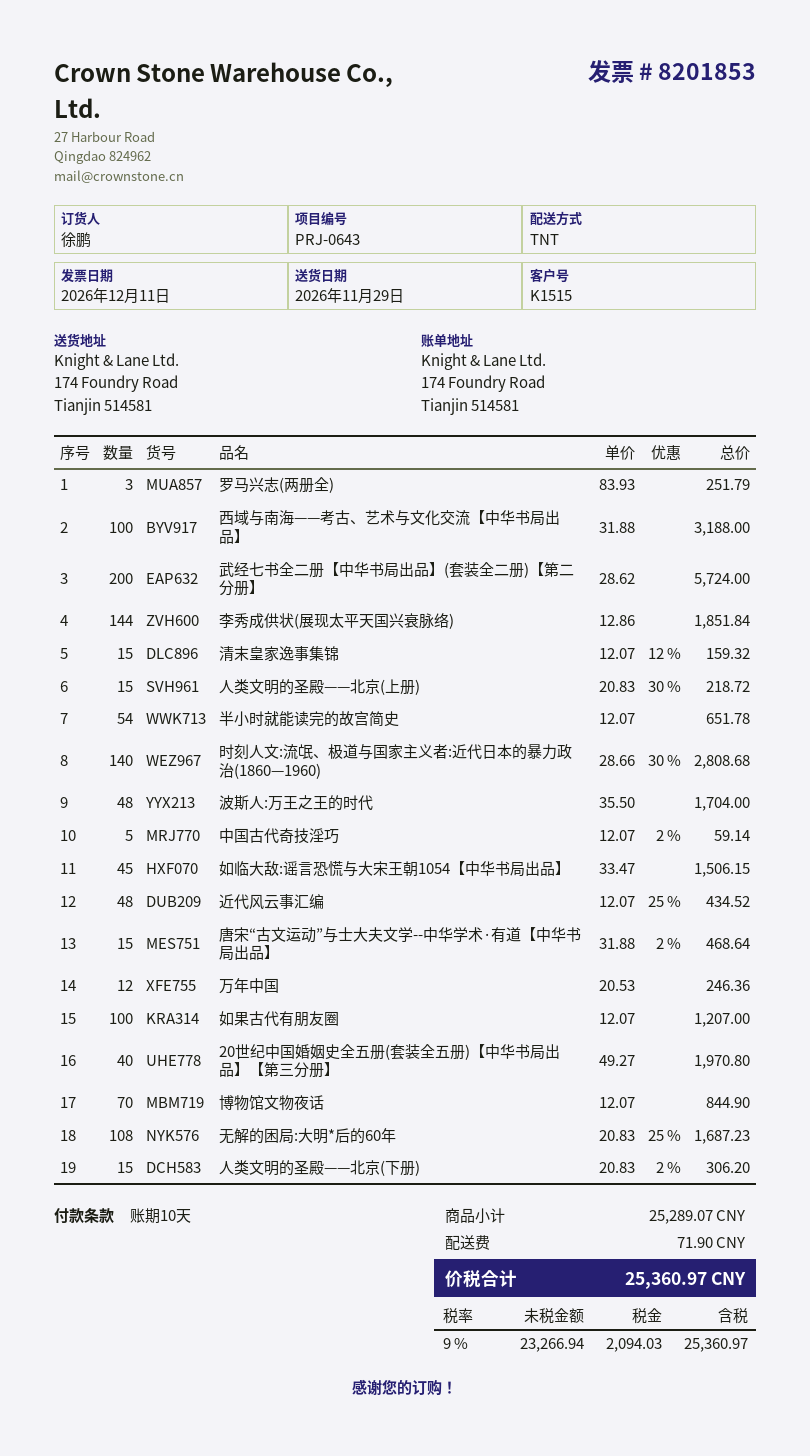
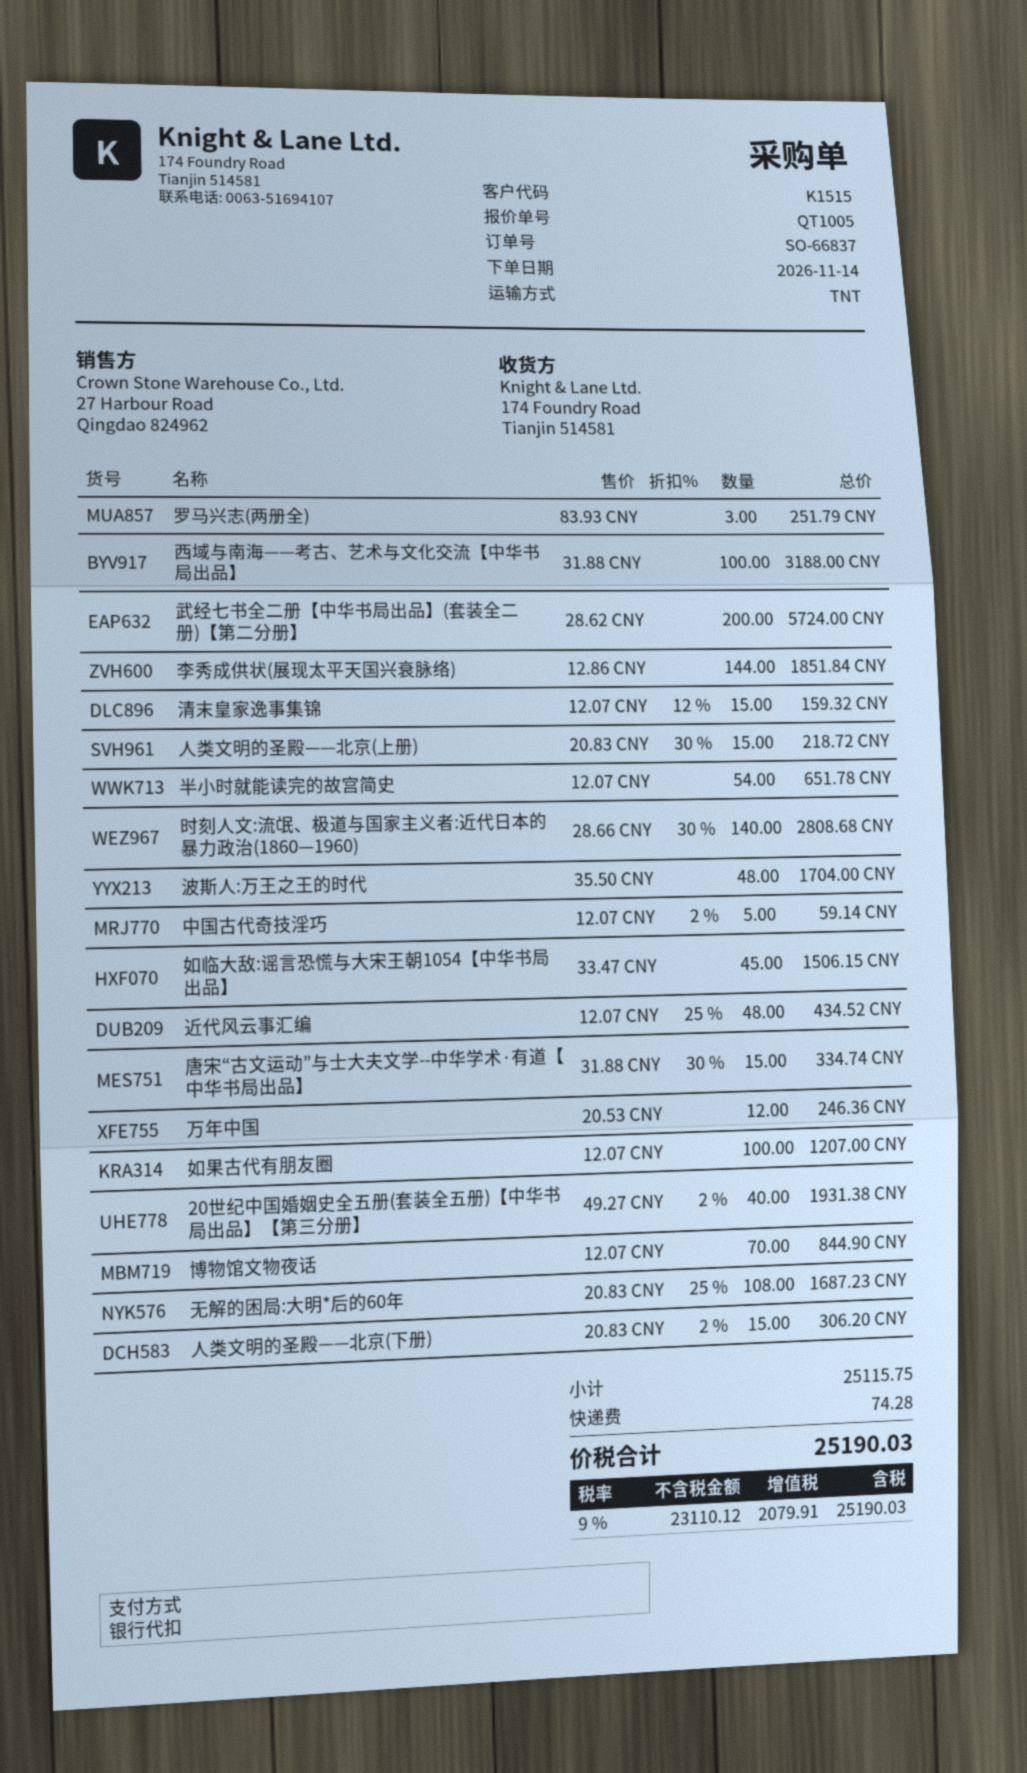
唐宋“古文运动”与士大夫文学--中华学术·有道【中华书局出品】: 15 x 31.88 - 2% = 468.64 -> 15 x 31.88 - 30% = 334.74
20世纪中国婚姻史全五册(套装全五册)【中华书局出品】【第三分册】: 40 x 49.27 = 1970.80 -> 40 x 49.27 - 2% = 1931.38
subtotal: 25289.07 -> 25115.75
shipping: 71.90 -> 74.28
net: 23266.94 -> 23110.12
tax: 9% = 2094.03 -> 9% = 2079.91
total: 25360.97 -> 25190.03

